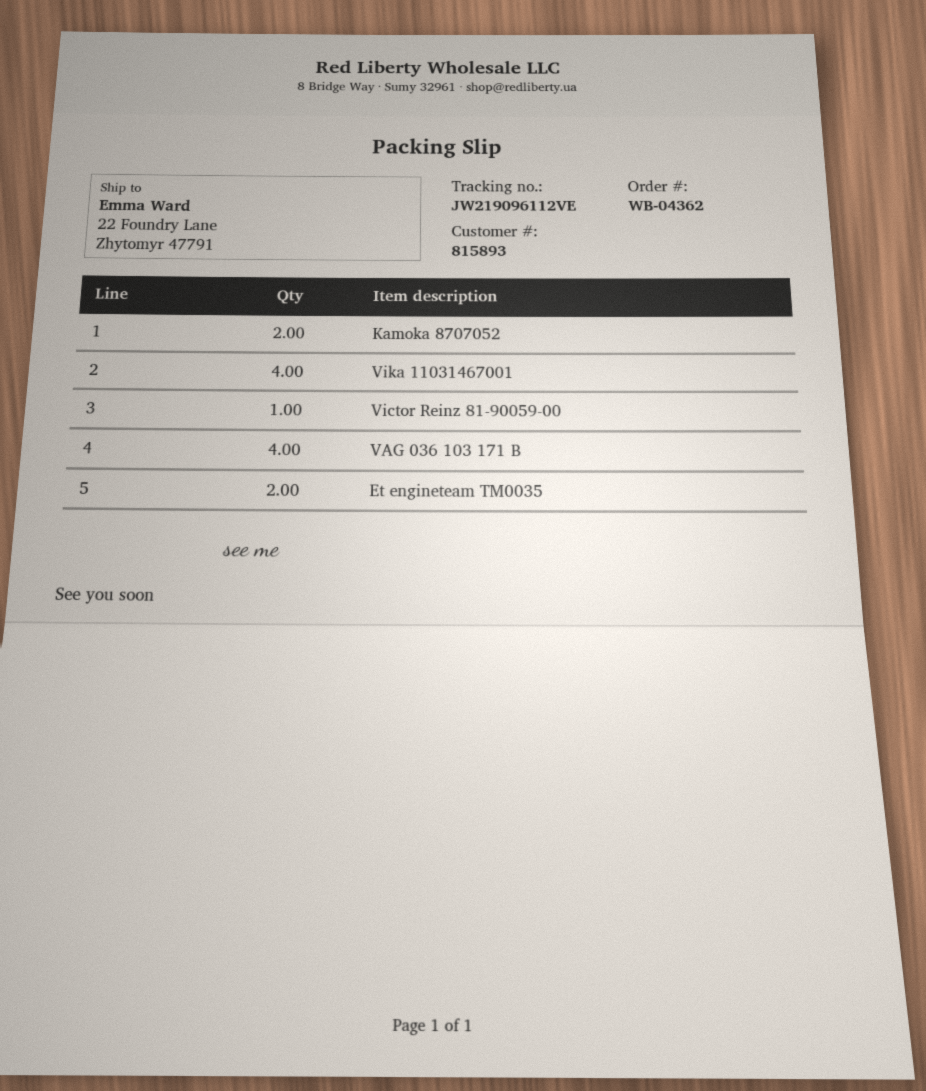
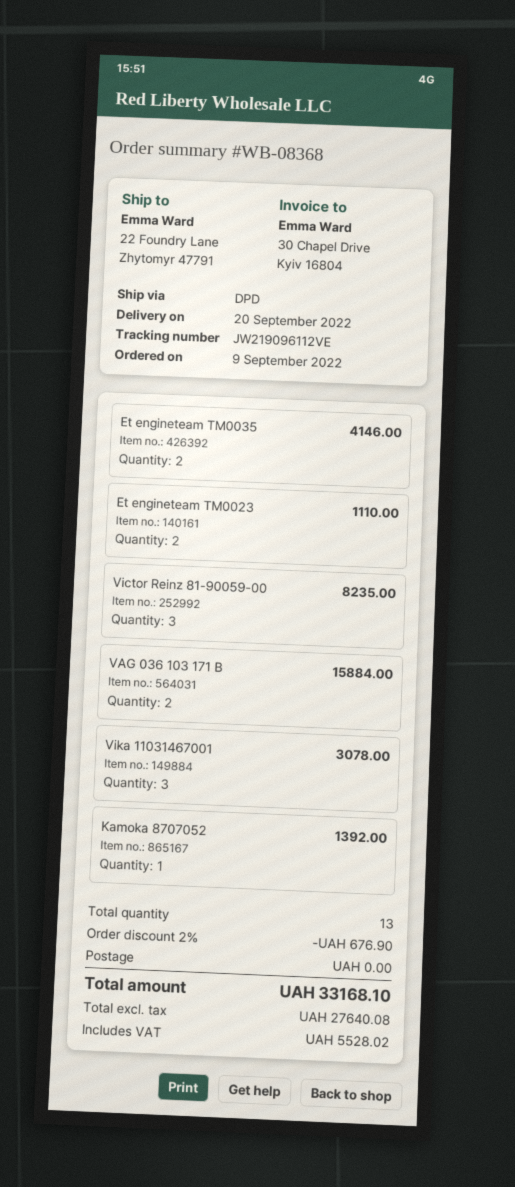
order number: WB-04362 -> WB-08368
Kamoka 8707052: 2 -> 1
Vika 11031467001: 4 -> 3
Victor Reinz 81-90059-00: 1 -> 3
VAG 036 103 171 B: 4 -> 2
Et engineteam TM0023: none -> 2

